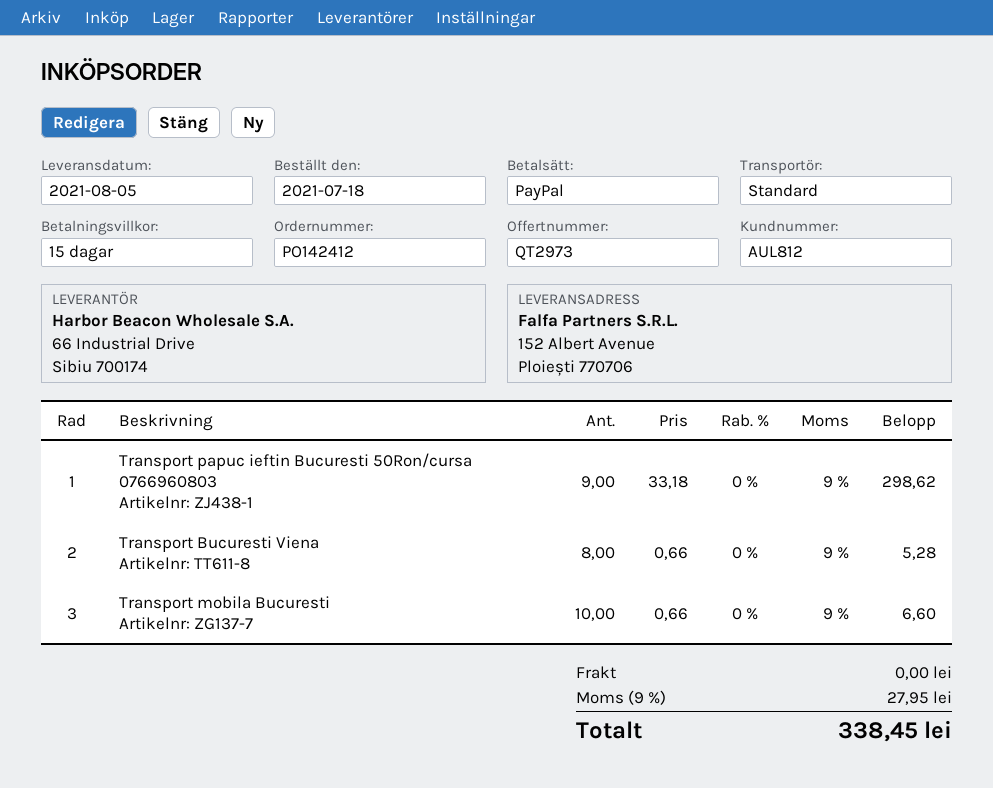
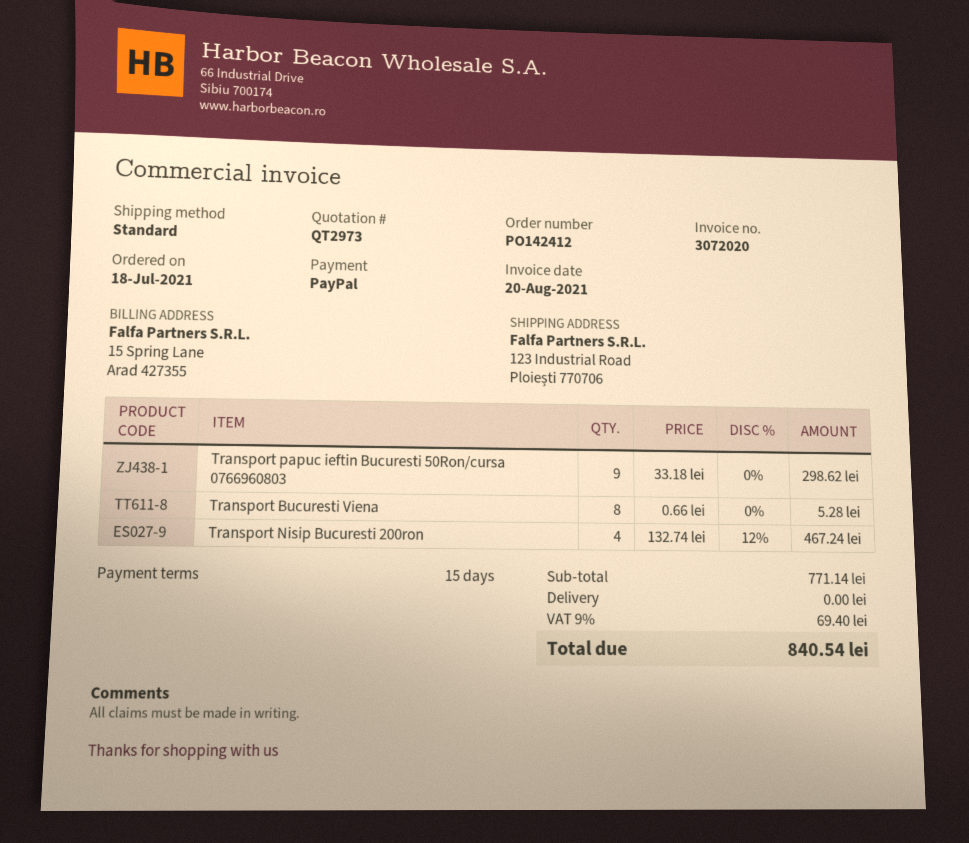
ship to: 152 Albert Avenue, Ploiești 770706 -> 123 Industrial Road, Ploiești 770706
Transport mobila Bucuresti: 10 x 0.66 = 6.60 -> none
Transport Nisip Bucuresti 200ron: none -> 4 x 132.74 - 12% = 467.24
tax: 9% = 27.95 -> 9% = 69.40
total: 338.45 -> 840.54

